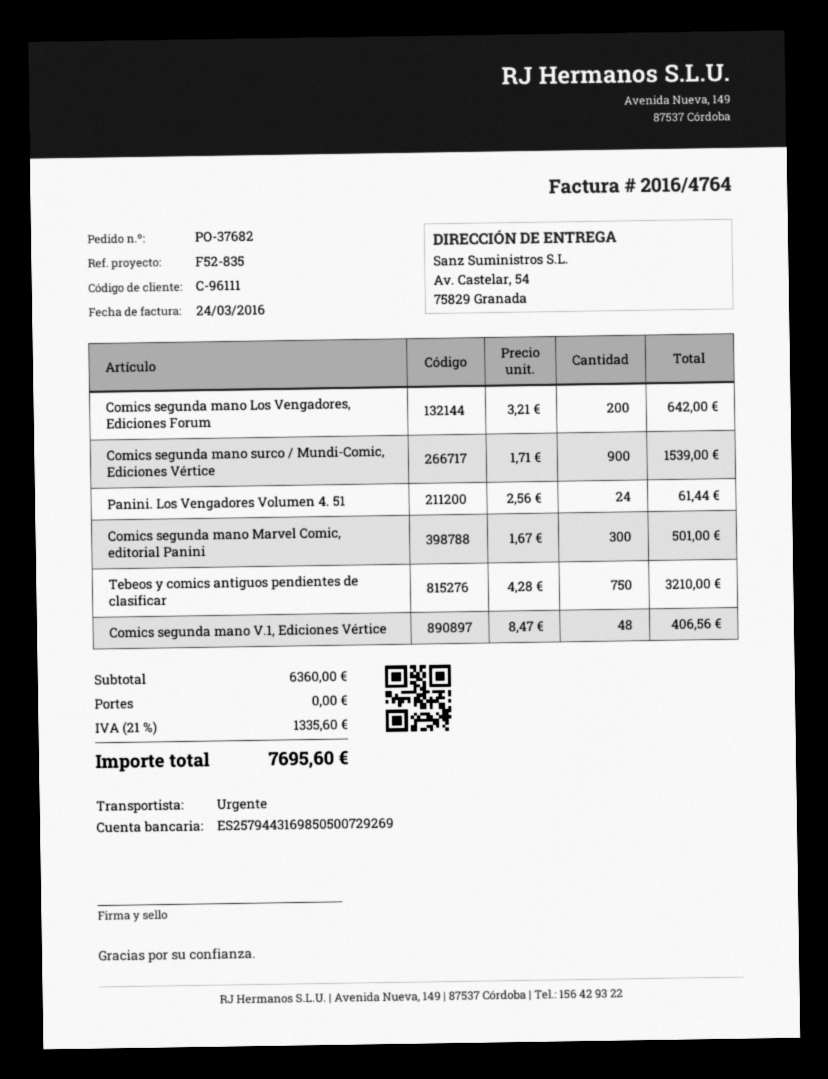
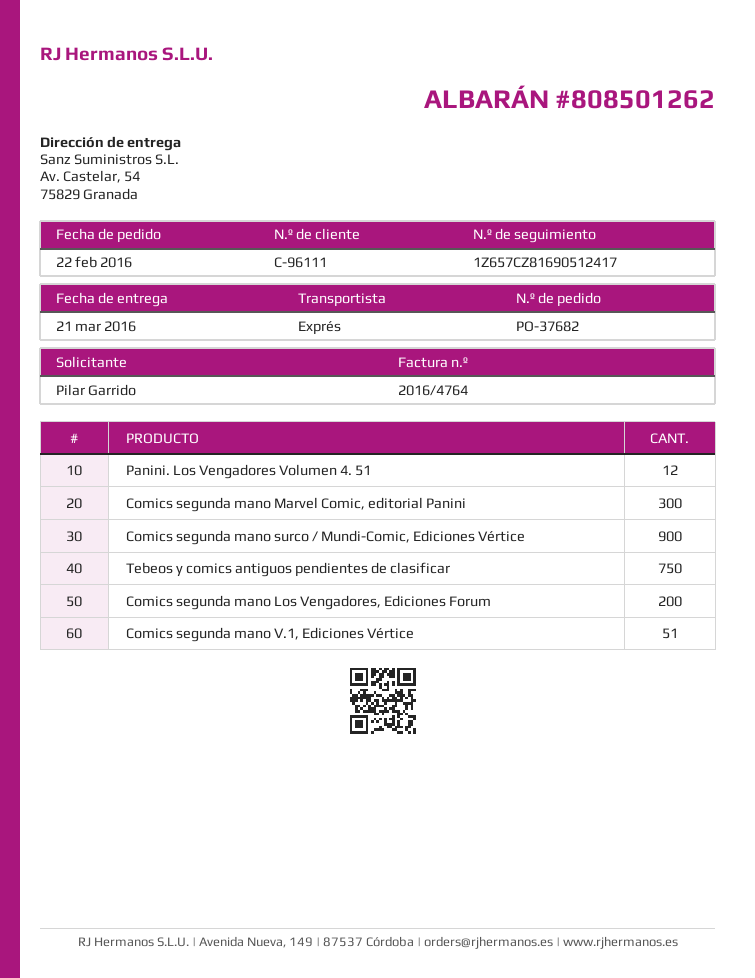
Panini. Los Vengadores Volumen 4. 51: 24 -> 12
Comics segunda mano V.1, Ediciones Vértice: 48 -> 51

